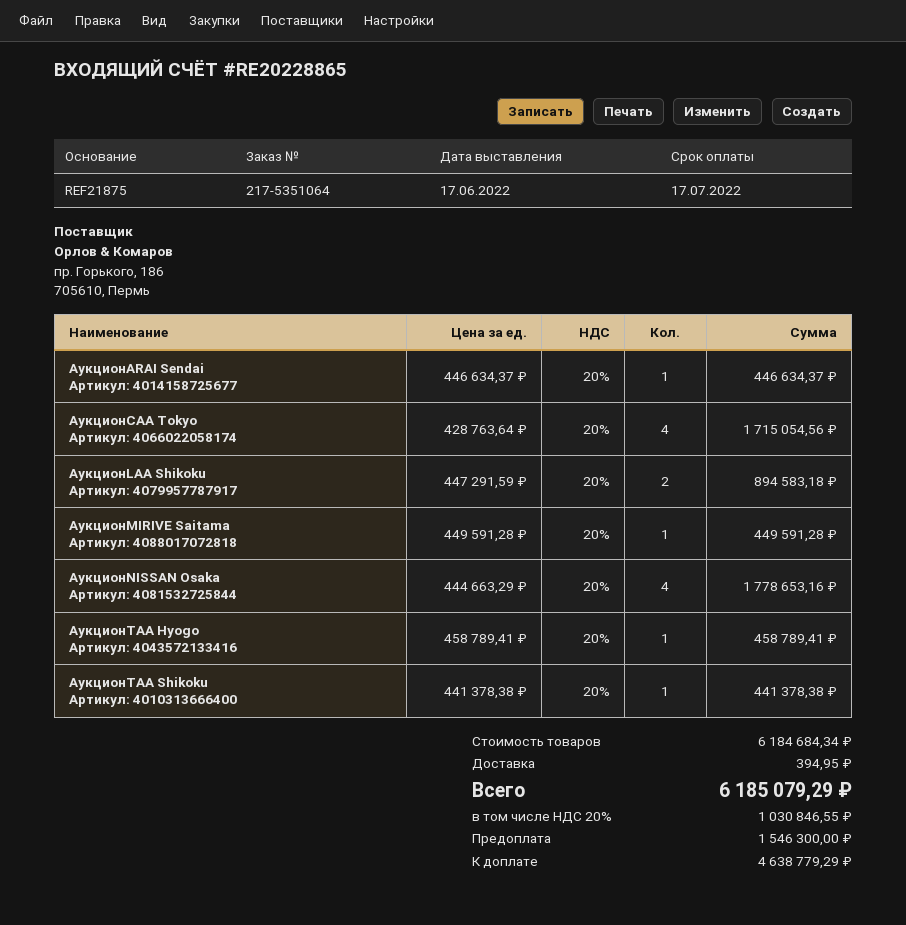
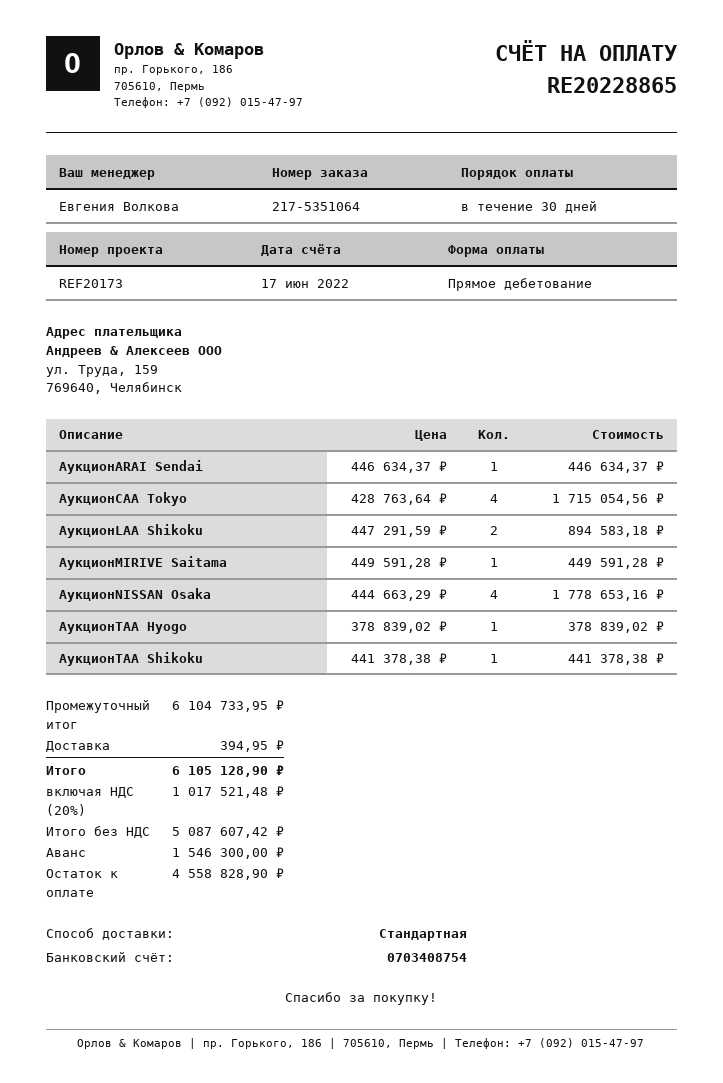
reference: REF21875 -> REF20173
АукционTAA Hyogo: 1 x 458789.41 = 458789.41 -> 1 x 378839.02 = 378839.02
subtotal: 6184684.34 -> 6104733.95
tax: 20% = 1030846.55 -> 20% = 1017521.48
total: 6185079.29 -> 6105128.90
balance: 4638779.29 -> 4558828.90

